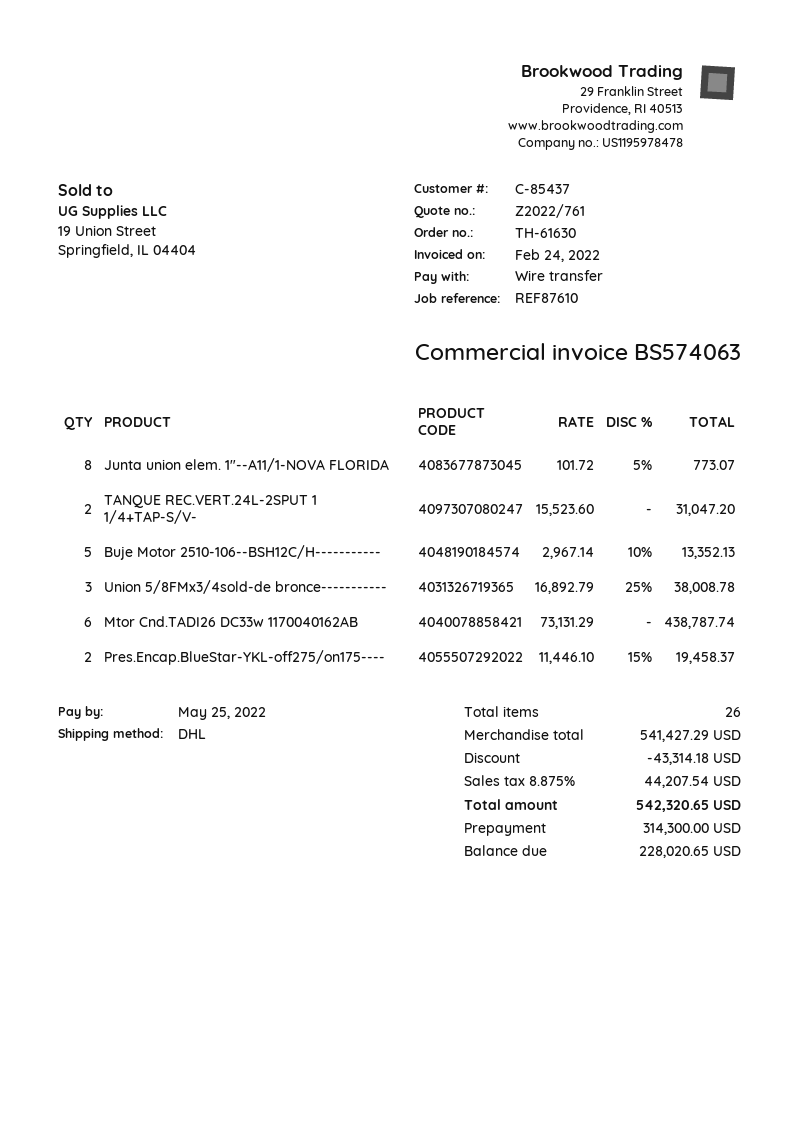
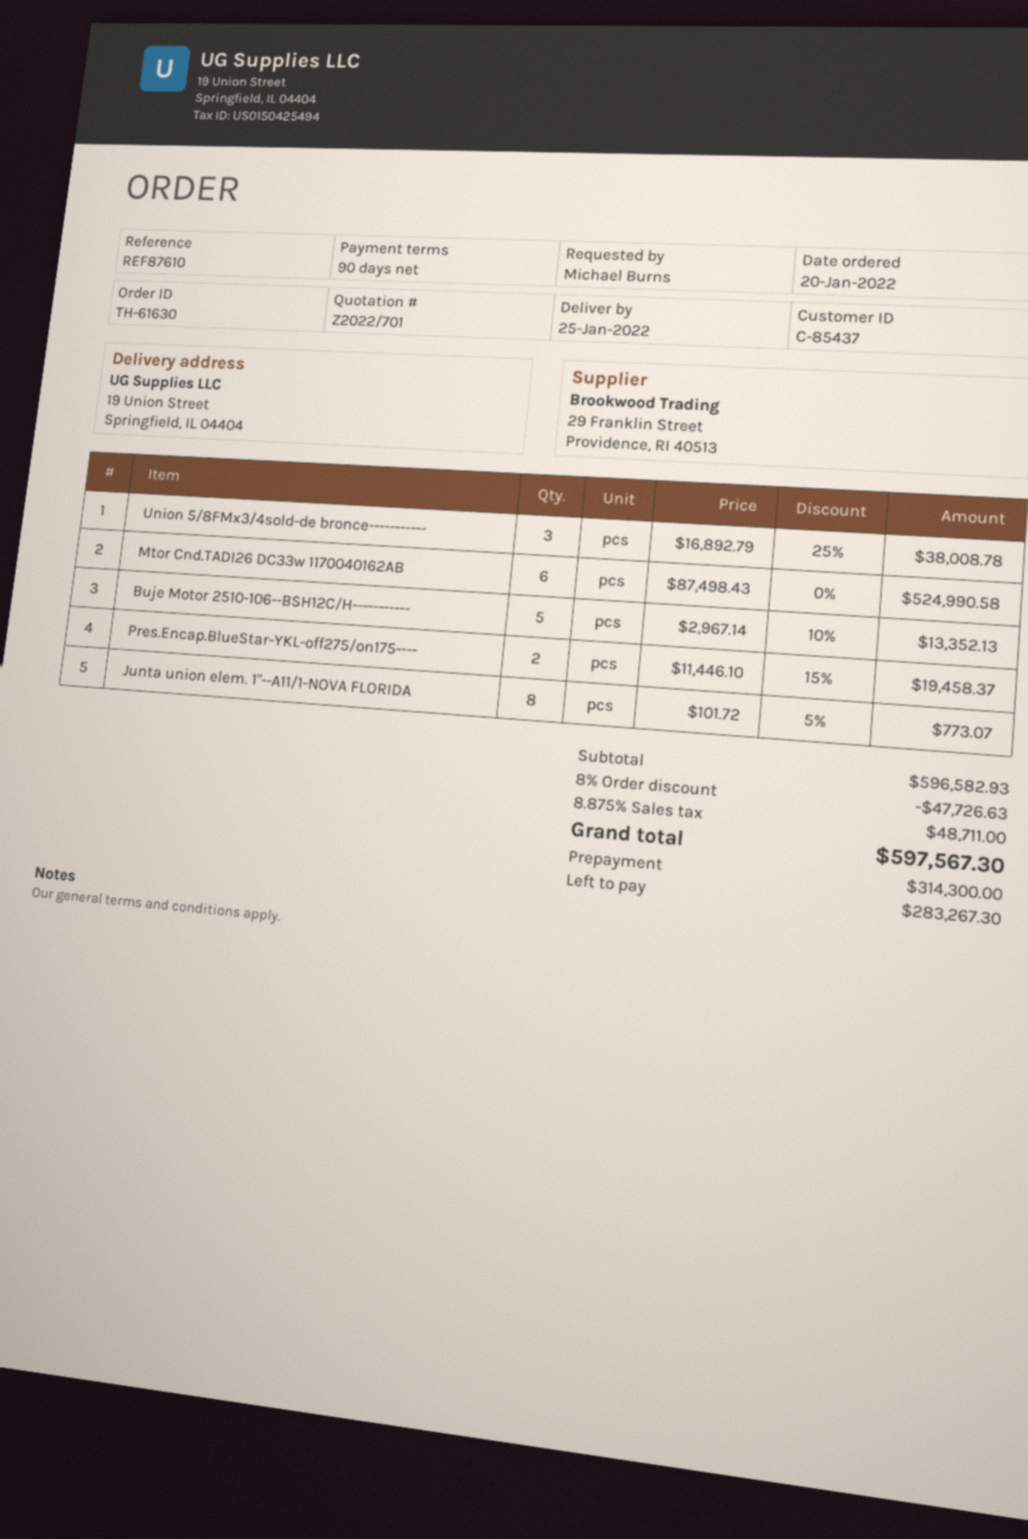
quote number: Z2022/761 -> Z2022/701
TANQUE REC.VERT.24L-2SPUT 1 1/4+TAP-S/V-: 2 x 15523.60 = 31047.20 -> none
Mtor Cnd.TADI26 DC33w 1170040162AB: 6 x 73131.29 = 438787.74 -> 6 x 87498.43 = 524990.58
subtotal: 541427.29 -> 596582.93
discount: 43314.18 -> 47726.63
tax: 8.875% = 44207.54 -> 8.875% = 48711.00
total: 542320.65 -> 597567.30
balance: 228020.65 -> 283267.30

